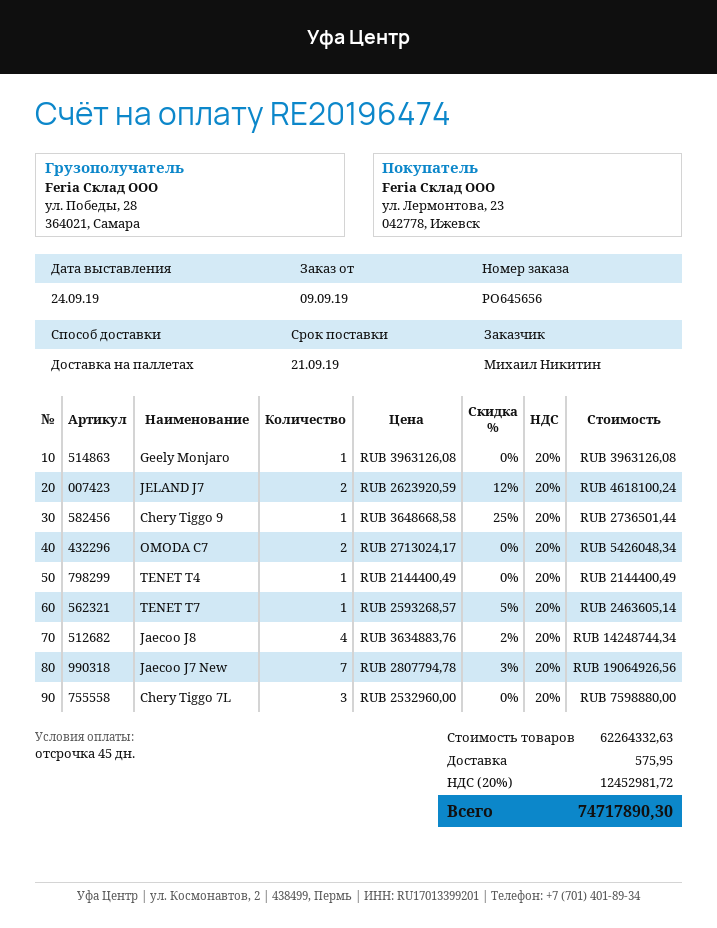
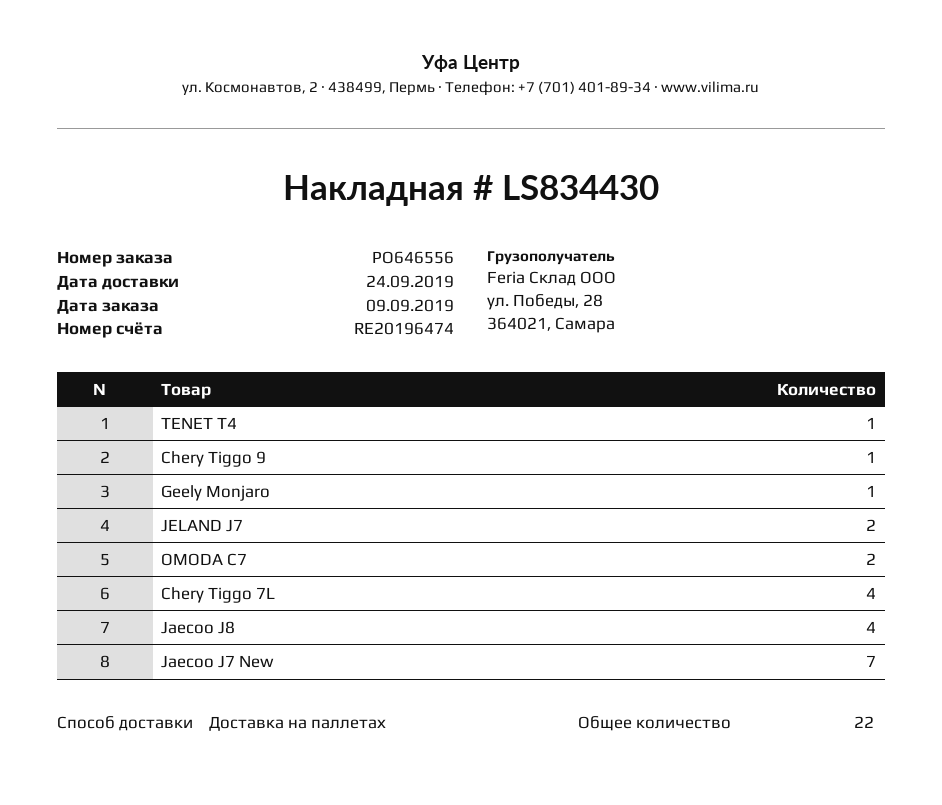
order number: PO645656 -> PO646556
delivery date: 2019-09-21 -> 2019-09-24
TENET T7: 1 -> none
Chery Tiggo 7L: 3 -> 4

